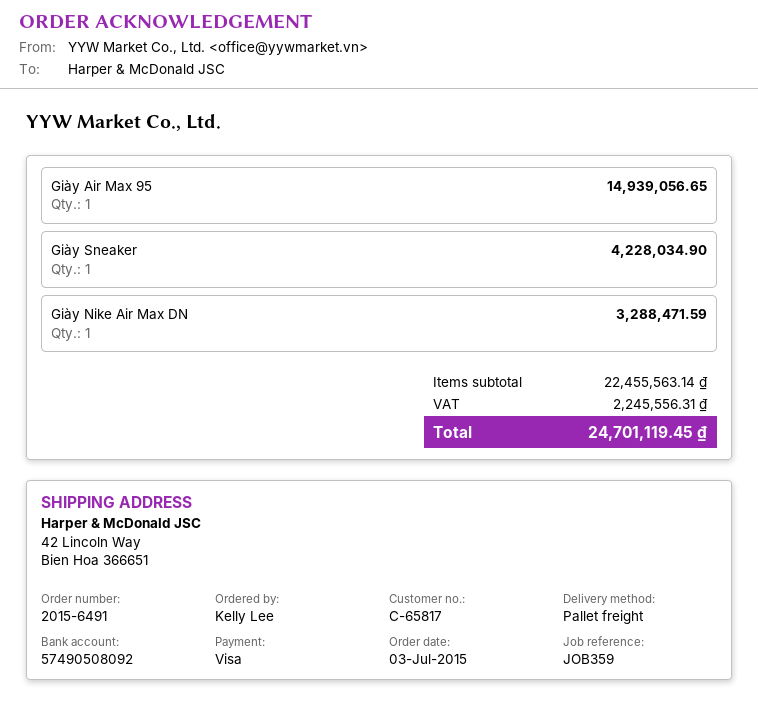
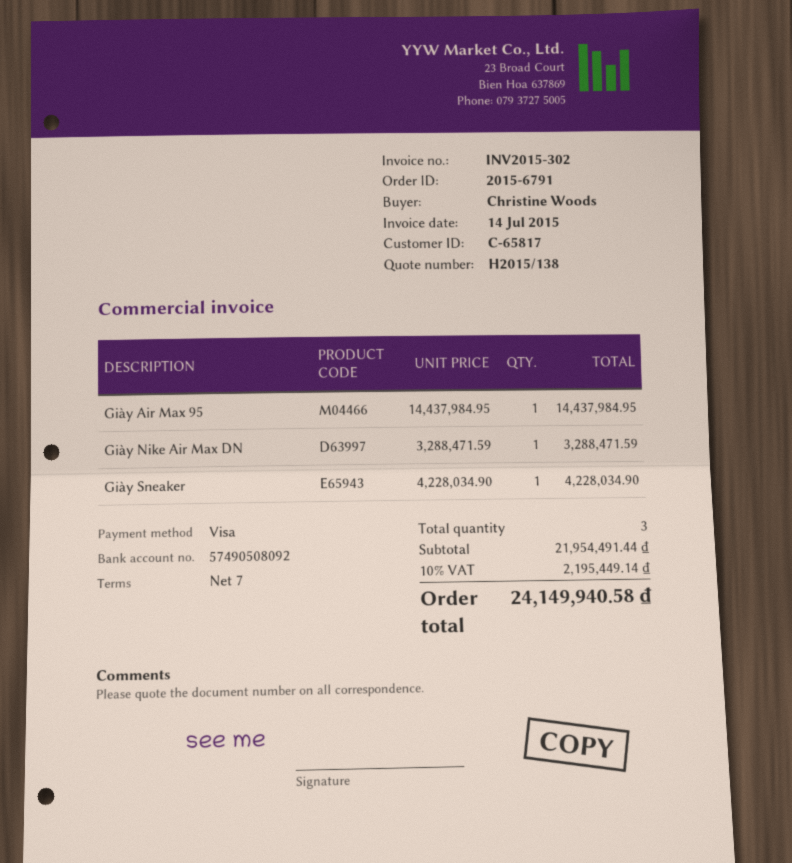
order number: 2015-6491 -> 2015-6791
ordered by: Kelly Lee -> Christine Woods
Giày Air Max 95: 1 for 14939056.65 -> 1 for 14437984.95
subtotal: 22455563.14 -> 21954491.44
tax: 2245556.31 -> 2195449.14
total: 24701119.45 -> 24149940.58

